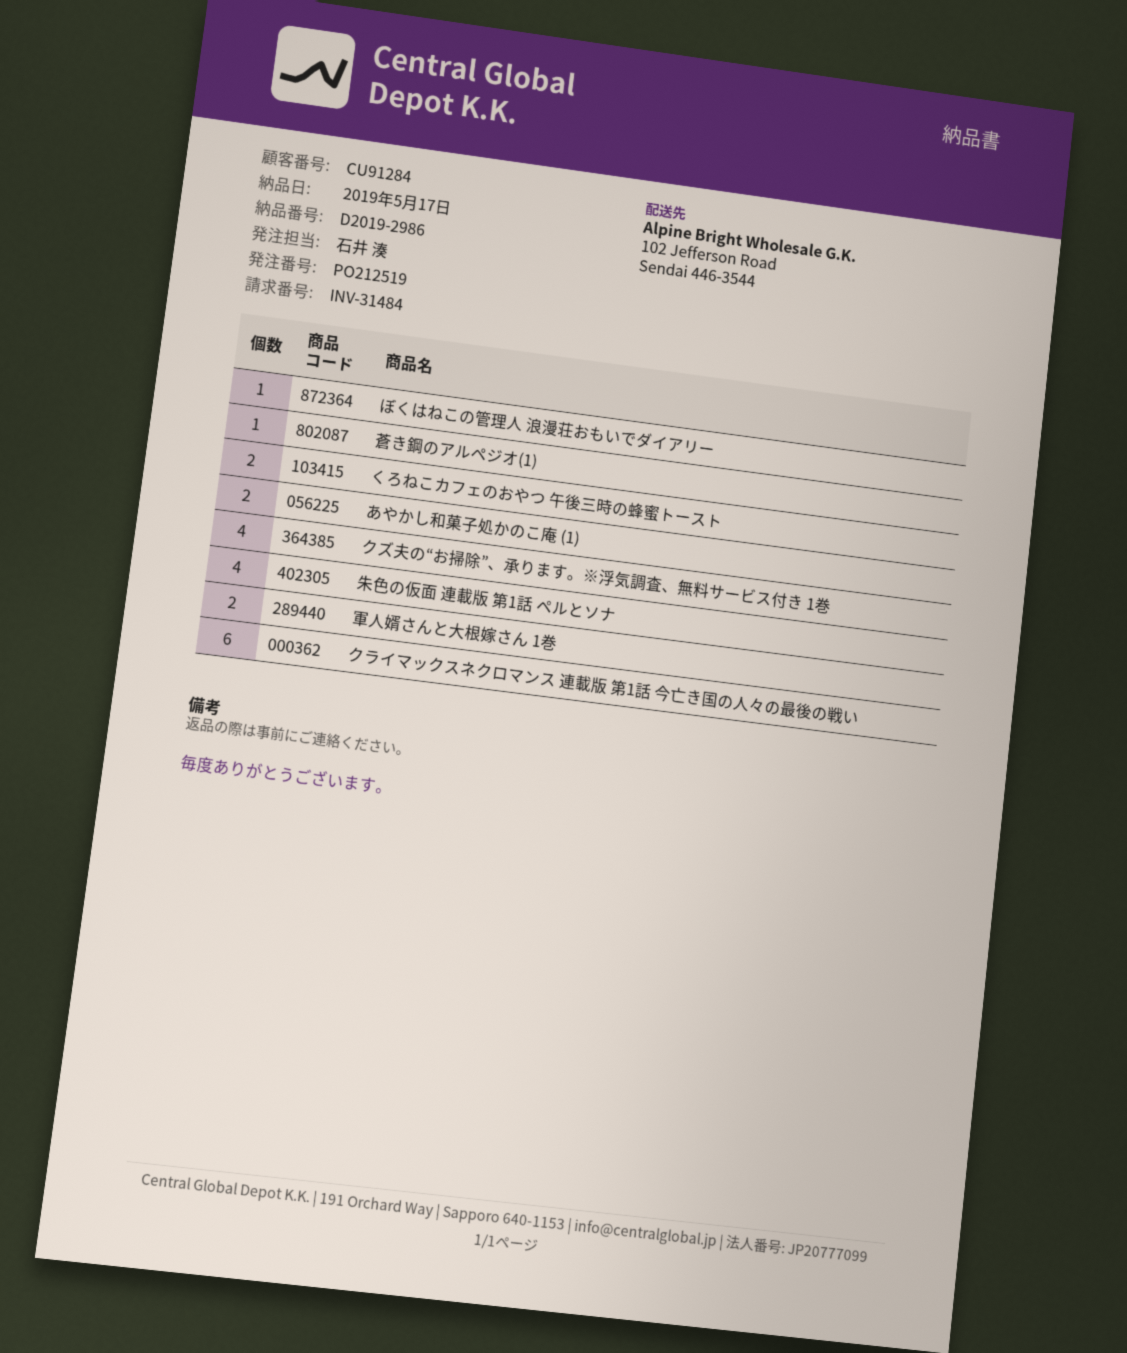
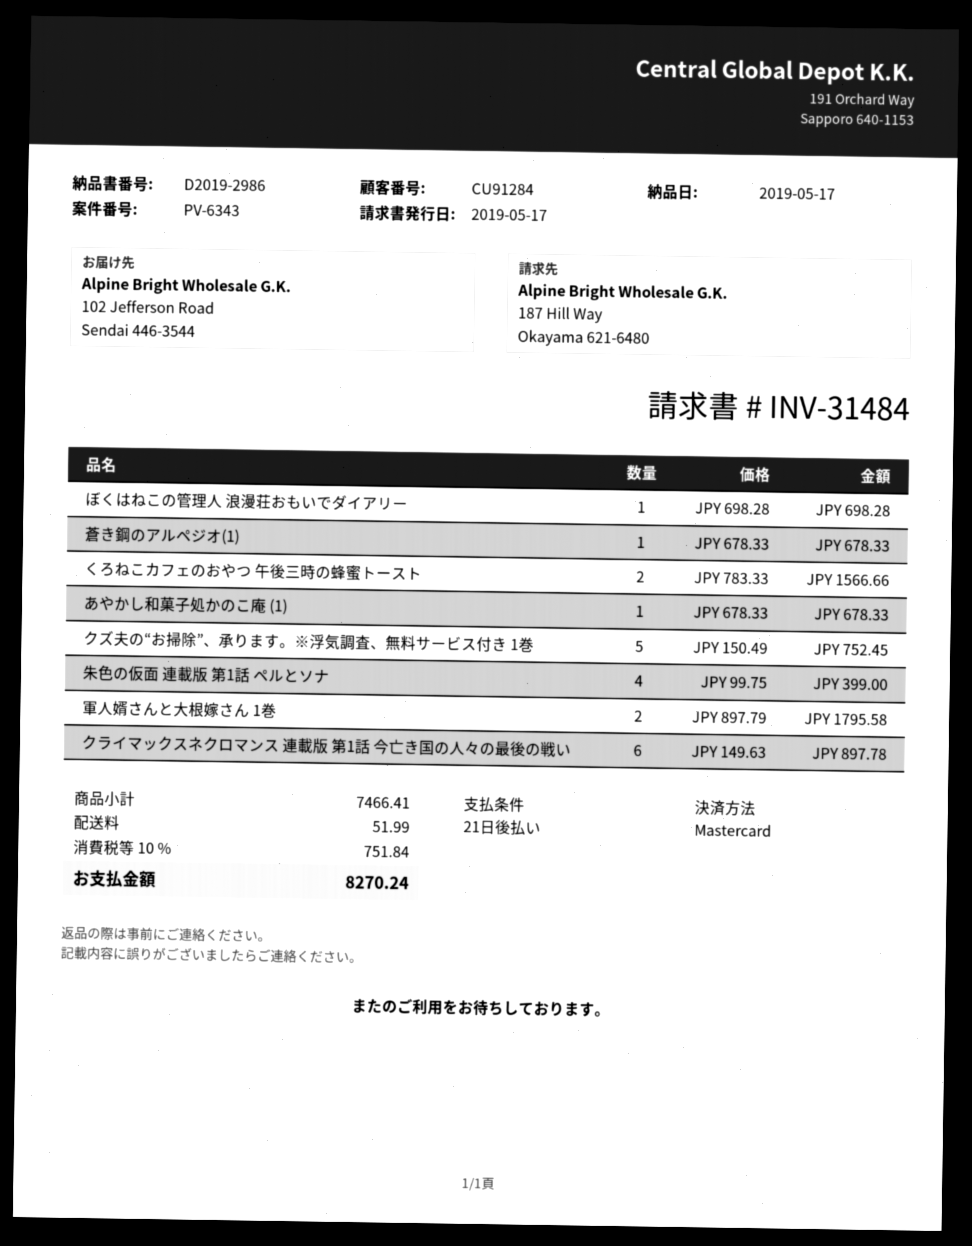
あやかし和菓子処かのこ庵 (1): 2 -> 1
クズ夫の“お掃除”、承ります。※浮気調査、無料サービス付き 1巻: 4 -> 5

